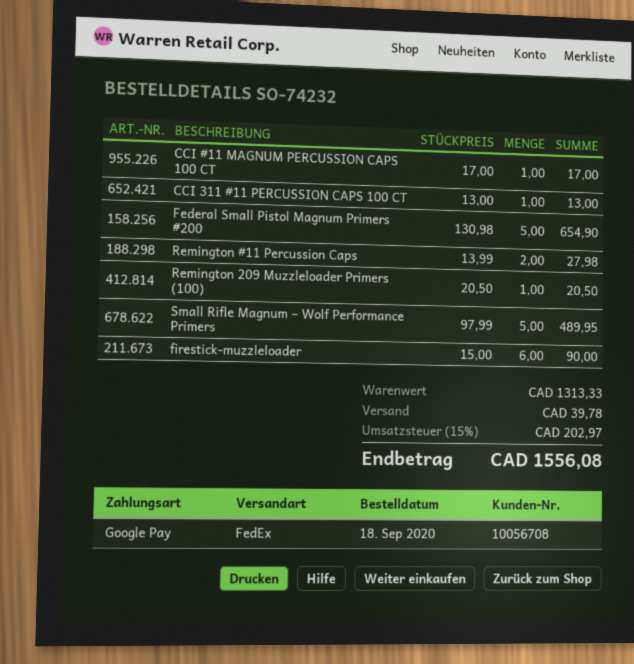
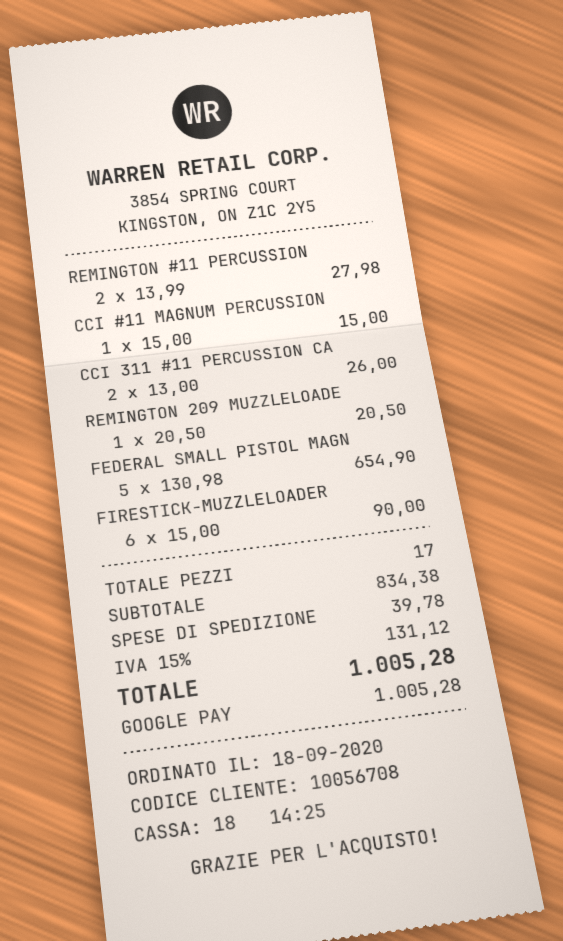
CCI #11 MAGNUM PERCUSSION CAPS 100 CT: 1 x 17.00 = 17.00 -> 1 x 15.00 = 15.00
CCI 311 #11 PERCUSSION CAPS 100 CT: 1 x 13.00 = 13.00 -> 2 x 13.00 = 26.00
Small Rifle Magnum – Wolf Performance Primers: 5 x 97.99 = 489.95 -> none
subtotal: 1313.33 -> 834.38
tax: 15% = 202.97 -> 15% = 131.12
total: 1556.08 -> 1005.28

